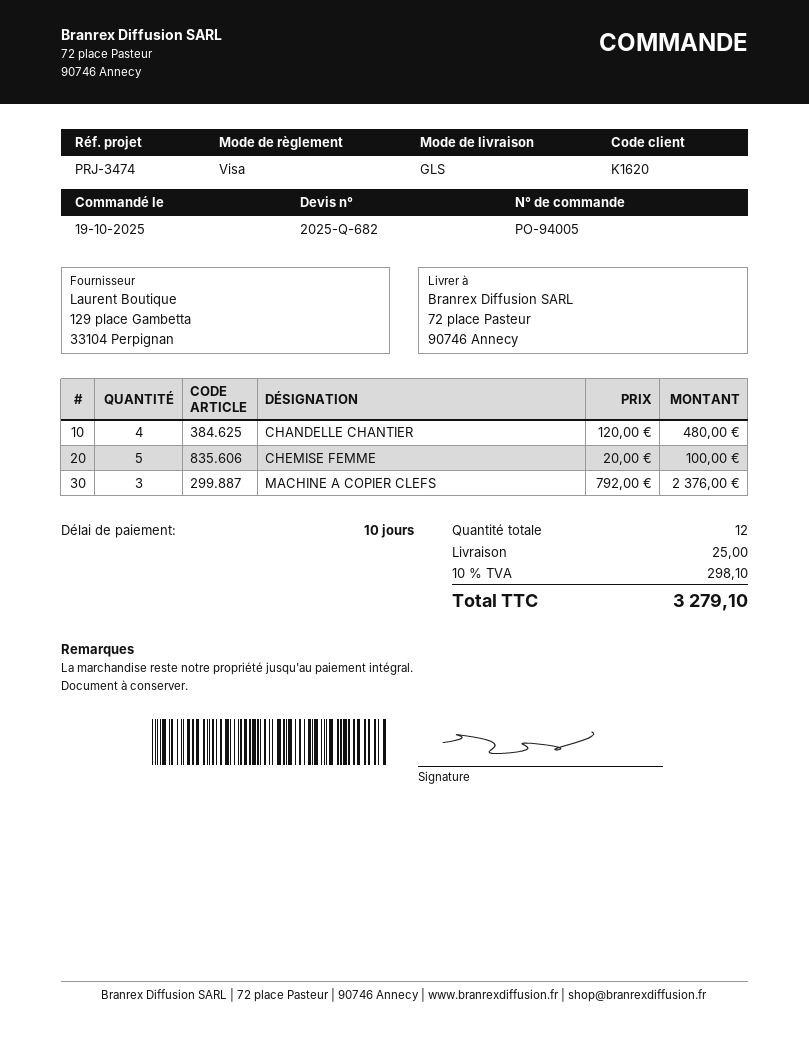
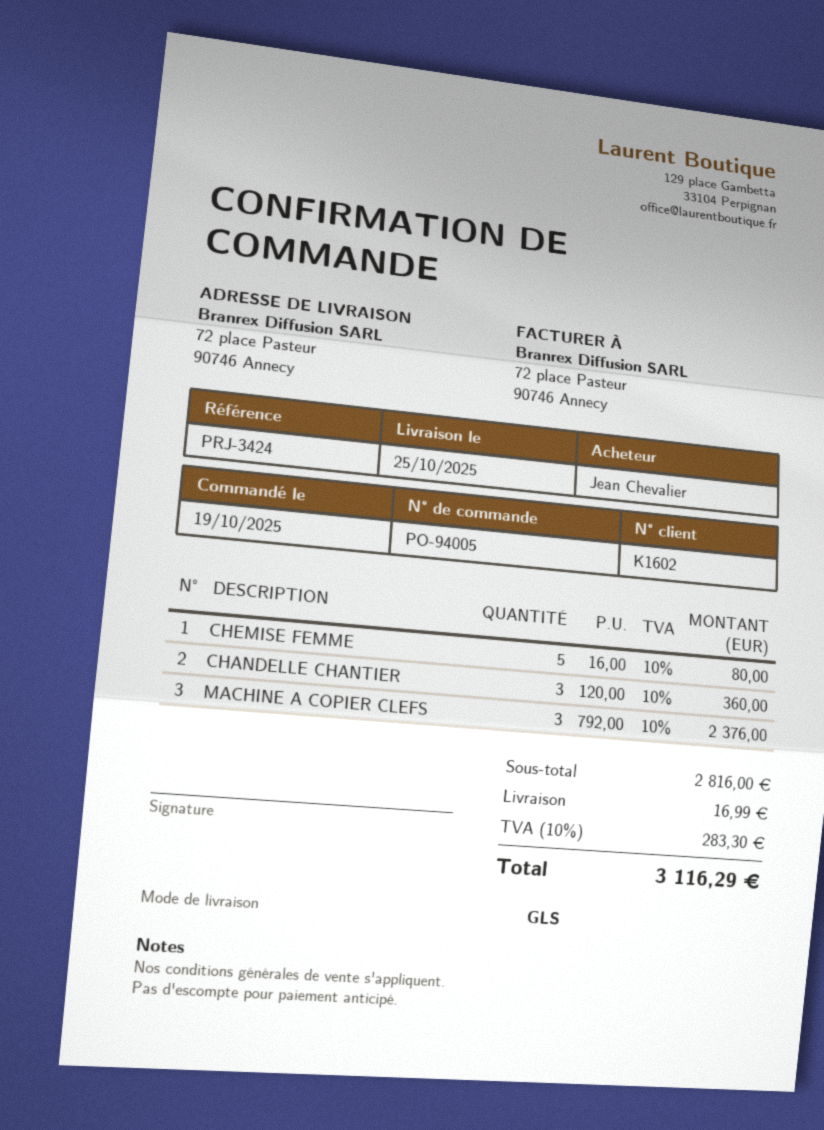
customer number: K1620 -> K1602
reference: PRJ-3474 -> PRJ-3424
CHANDELLE CHANTIER: 4 x 120.00 = 480.00 -> 3 x 120.00 = 360.00
CHEMISE FEMME: 5 x 20.00 = 100.00 -> 5 x 16.00 = 80.00
shipping: 25.00 -> 16.99
tax: 10% = 298.10 -> 10% = 283.30
total: 3279.10 -> 3116.29

